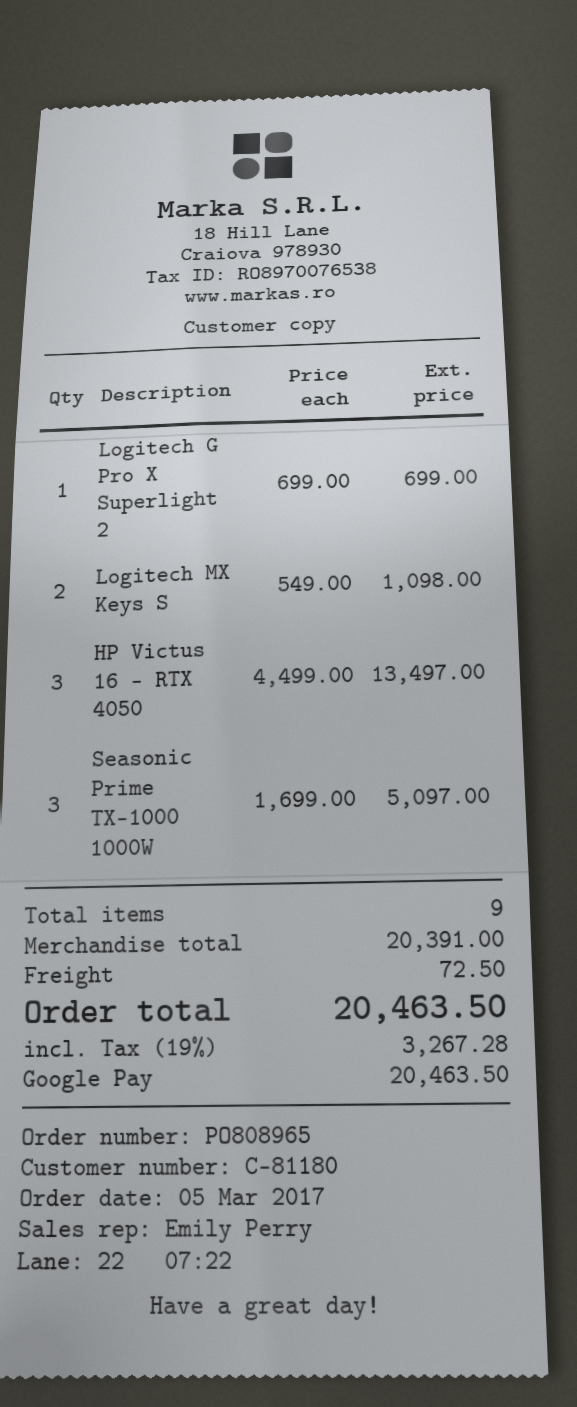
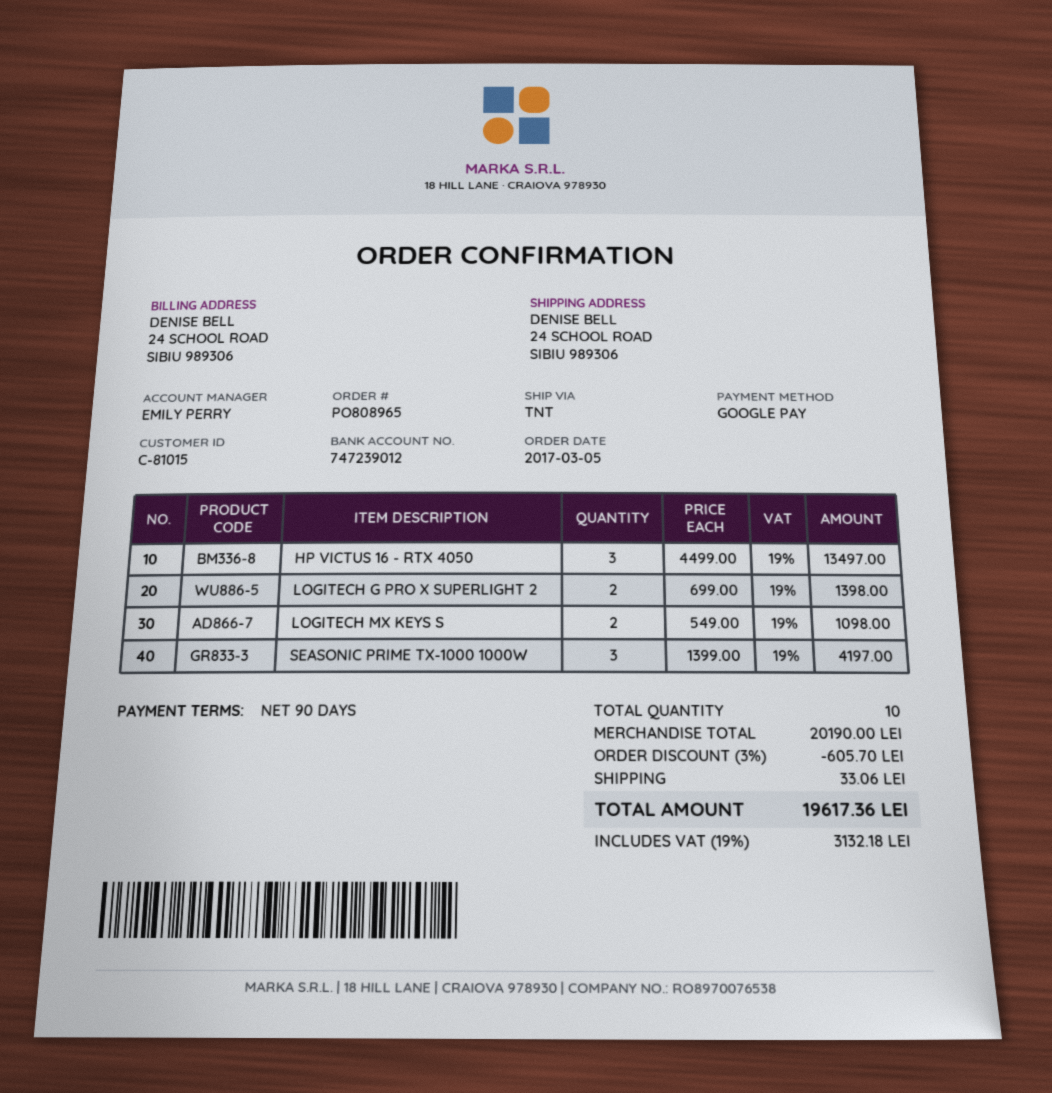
customer number: C-81180 -> C-81015
Logitech G Pro X Superlight 2: 1 x 699.00 = 699.00 -> 2 x 699.00 = 1398.00
Seasonic Prime TX-1000 1000W: 3 x 1699.00 = 5097.00 -> 3 x 1399.00 = 4197.00
total quantity: 9 -> 10
subtotal: 20391.00 -> 20190.00
discount: none -> 3% = 605.70
shipping: 72.50 -> 33.06
tax: 19% = 3267.28 -> 19% = 3132.18
total: 20463.50 -> 19617.36

